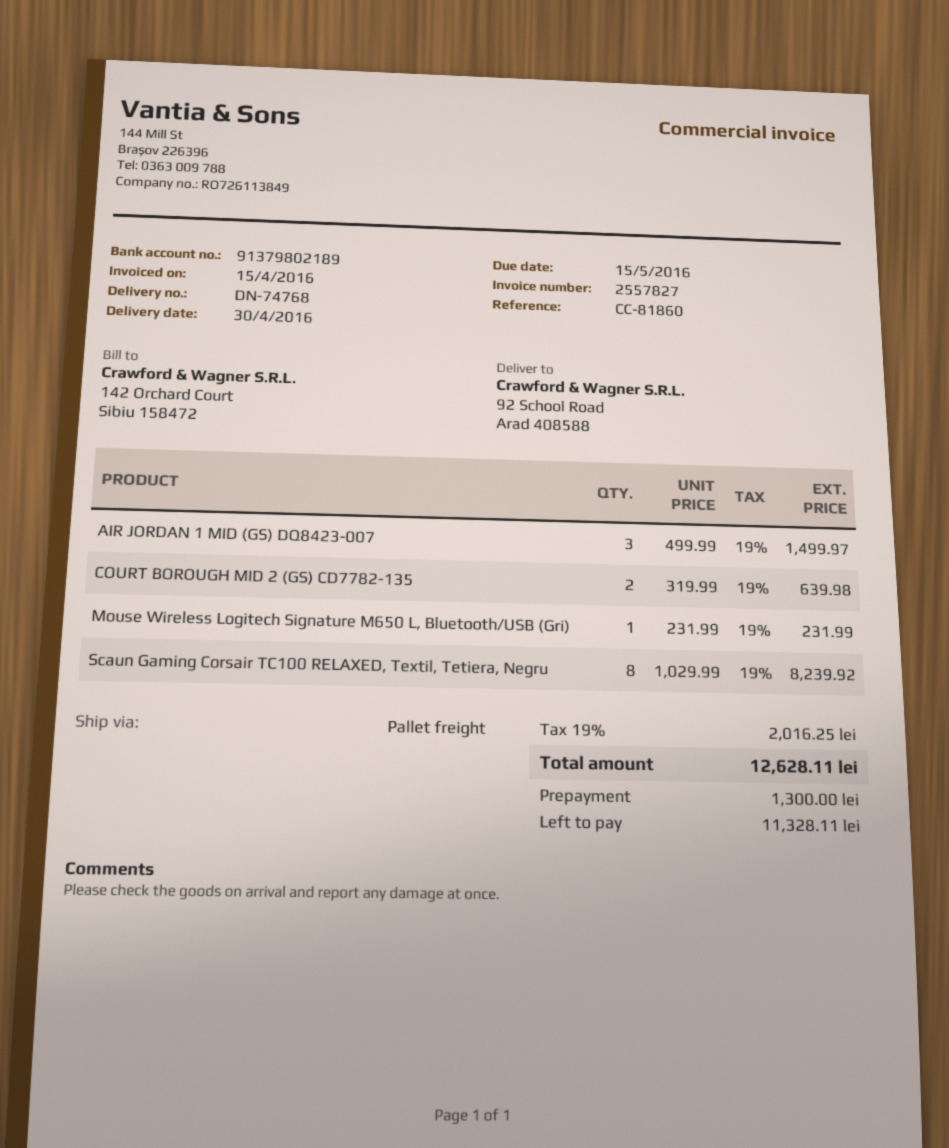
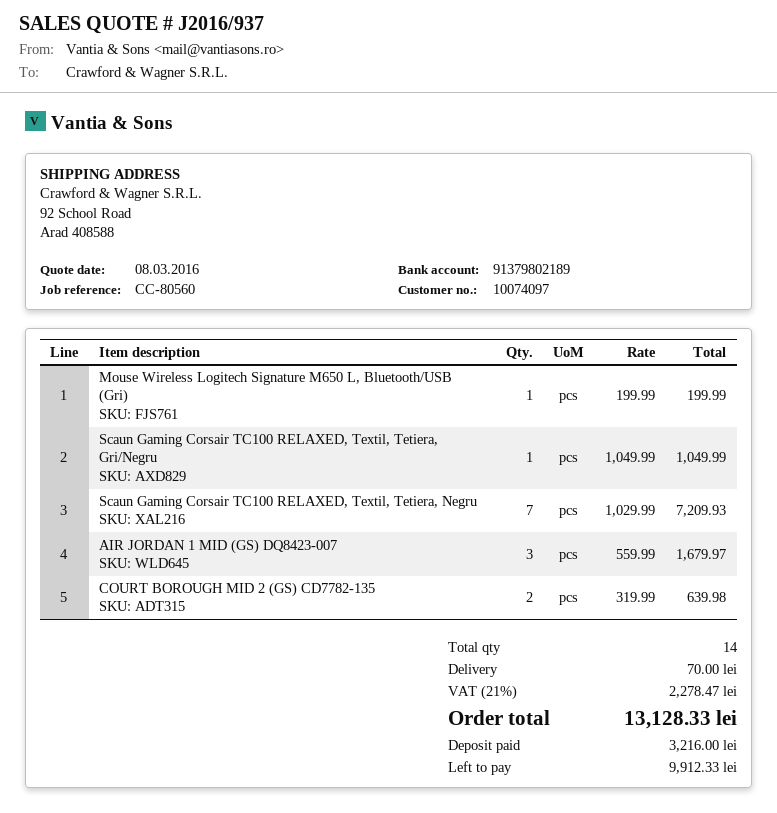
reference: CC-81860 -> CC-80560
AIR JORDAN 1 MID (GS) DQ8423-007: 3 x 499.99 = 1499.97 -> 3 x 559.99 = 1679.97
Mouse Wireless Logitech Signature M650 L, Bluetooth/USB (Gri): 1 x 231.99 = 231.99 -> 1 x 199.99 = 199.99
Scaun Gaming Corsair TC100 RELAXED, Textil, Tetiera, Negru: 8 x 1029.99 = 8239.92 -> 7 x 1029.99 = 7209.93
Scaun Gaming Corsair TC100 RELAXED, Textil, Tetiera, Gri/Negru: none -> 1 x 1049.99 = 1049.99
shipping: none -> 70.00
tax: 19% = 2016.25 -> 21% = 2278.47
total: 12628.11 -> 13128.33
deposit: 1300.00 -> 3216.00
balance: 11328.11 -> 9912.33

